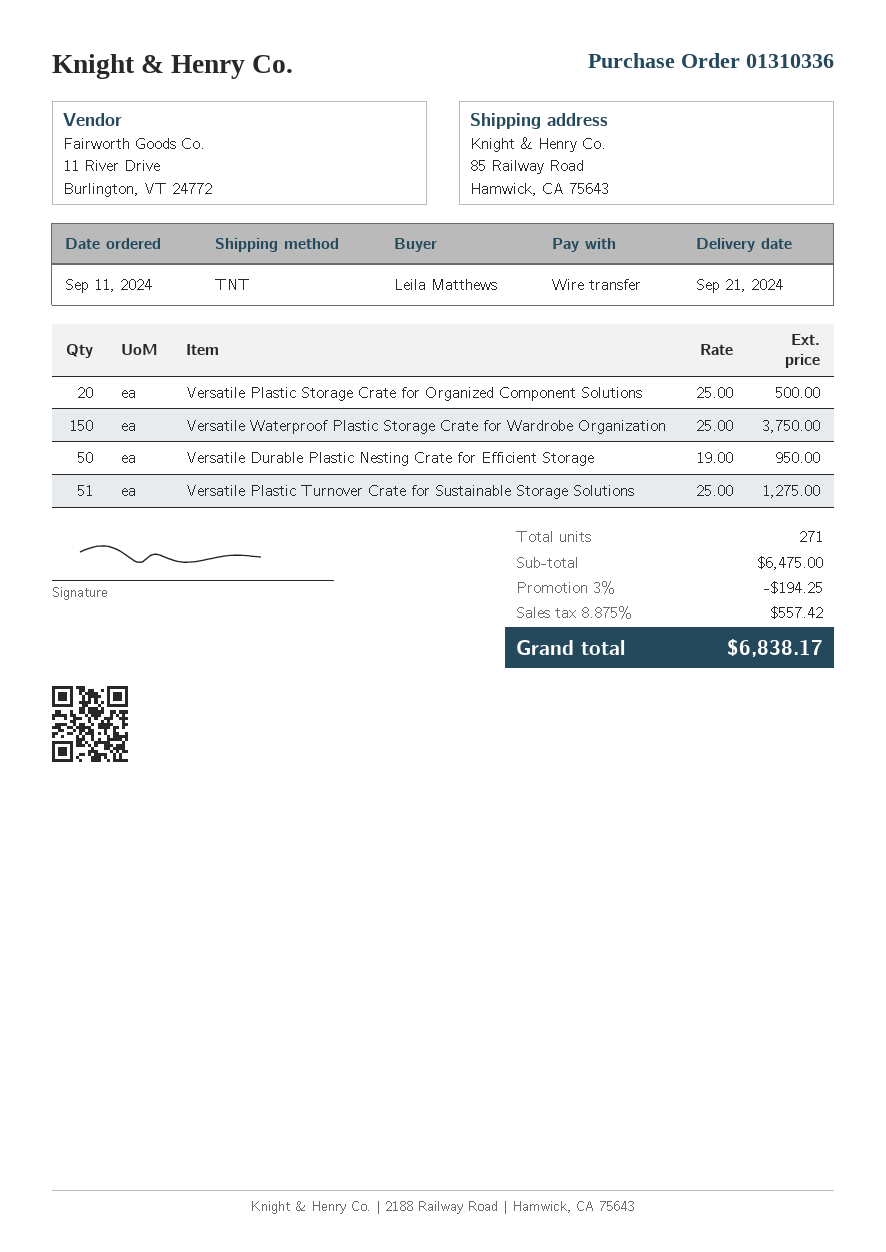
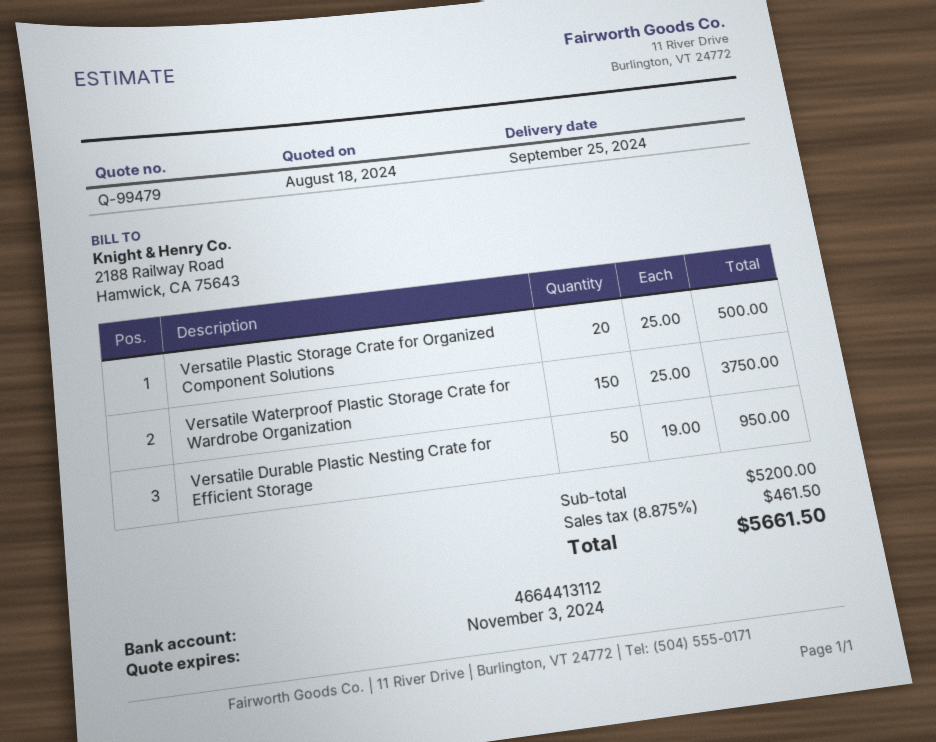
delivery date: 2024-09-21 -> 2024-09-25
Versatile Plastic Turnover Crate for Sustainable Storage Solutions: 51 x 25.00 = 1275.00 -> none
subtotal: 6475.00 -> 5200.00
discount: 3% = 194.25 -> none
tax: 8.875% = 557.42 -> 8.875% = 461.50
total: 6838.17 -> 5661.50

